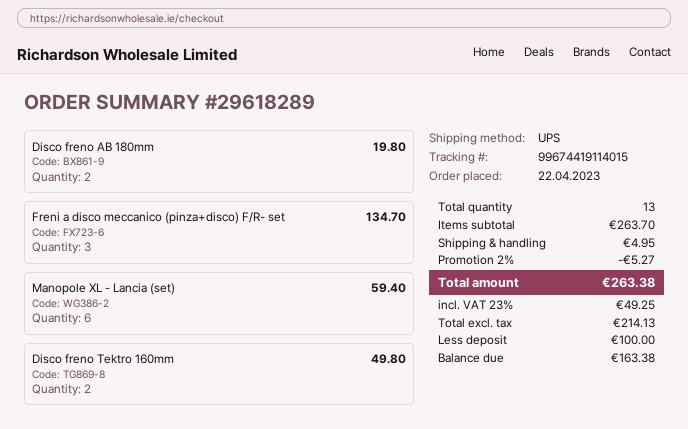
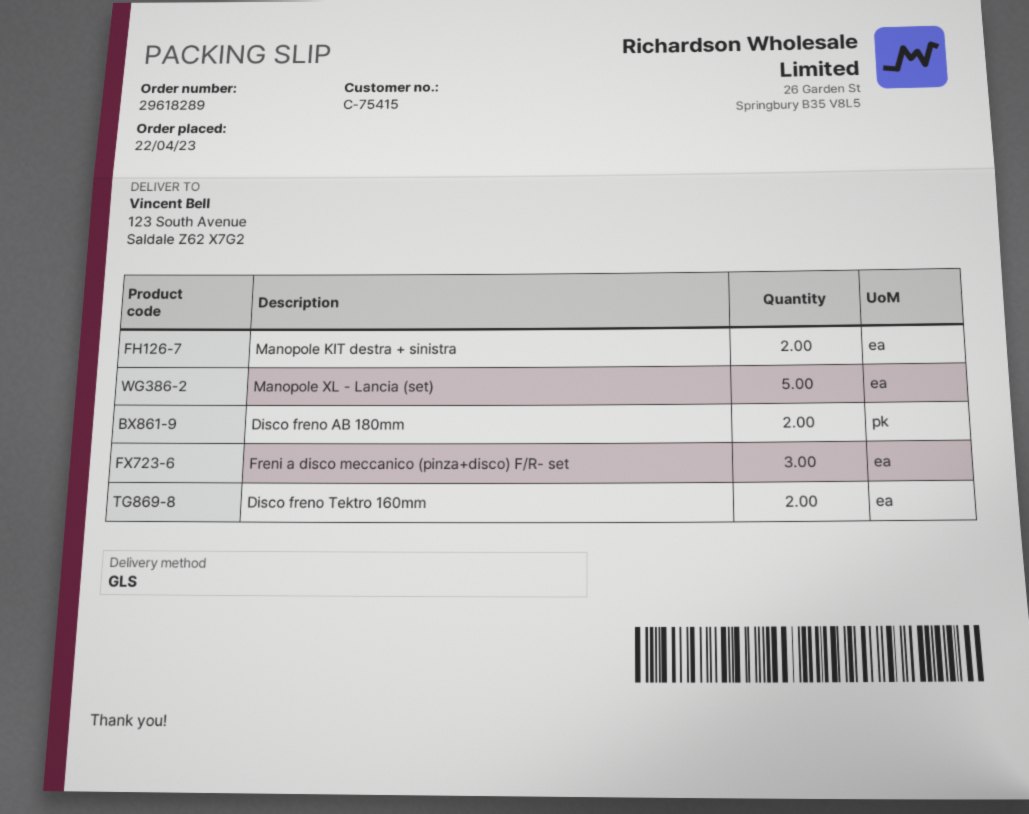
shipping method: UPS -> GLS
Manopole XL - Lancia (set): 6 -> 5
Manopole KIT destra + sinistra: none -> 2

